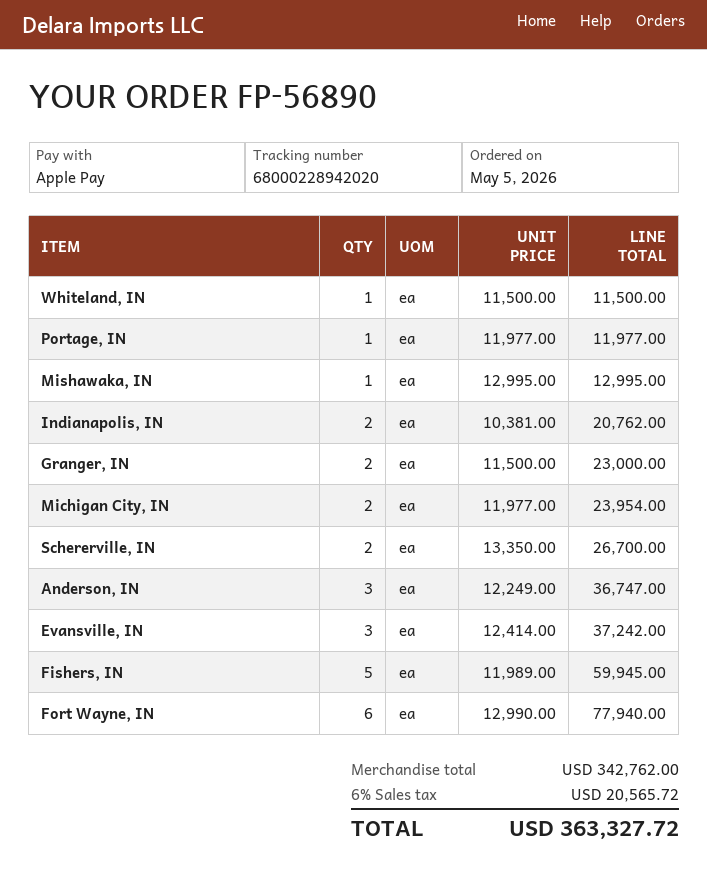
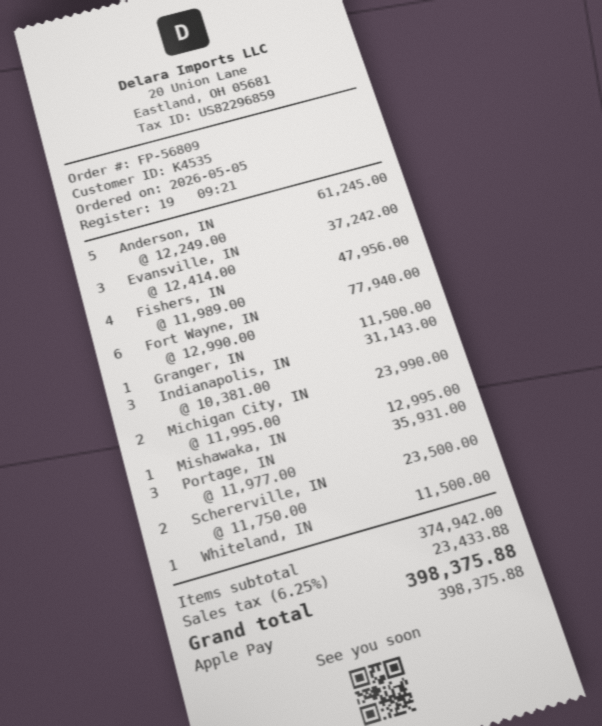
order number: FP-56890 -> FP-56809
Portage, IN: 1 x 11977.00 = 11977.00 -> 3 x 11977.00 = 35931.00
Indianapolis, IN: 2 x 10381.00 = 20762.00 -> 3 x 10381.00 = 31143.00
Granger, IN: 2 x 11500.00 = 23000.00 -> 1 x 11500.00 = 11500.00
Michigan City, IN: 2 x 11977.00 = 23954.00 -> 2 x 11995.00 = 23990.00
Schererville, IN: 2 x 13350.00 = 26700.00 -> 2 x 11750.00 = 23500.00
Anderson, IN: 3 x 12249.00 = 36747.00 -> 5 x 12249.00 = 61245.00
Fishers, IN: 5 x 11989.00 = 59945.00 -> 4 x 11989.00 = 47956.00
subtotal: 342762.00 -> 374942.00
tax: 6% = 20565.72 -> 6.25% = 23433.88
total: 363327.72 -> 398375.88

